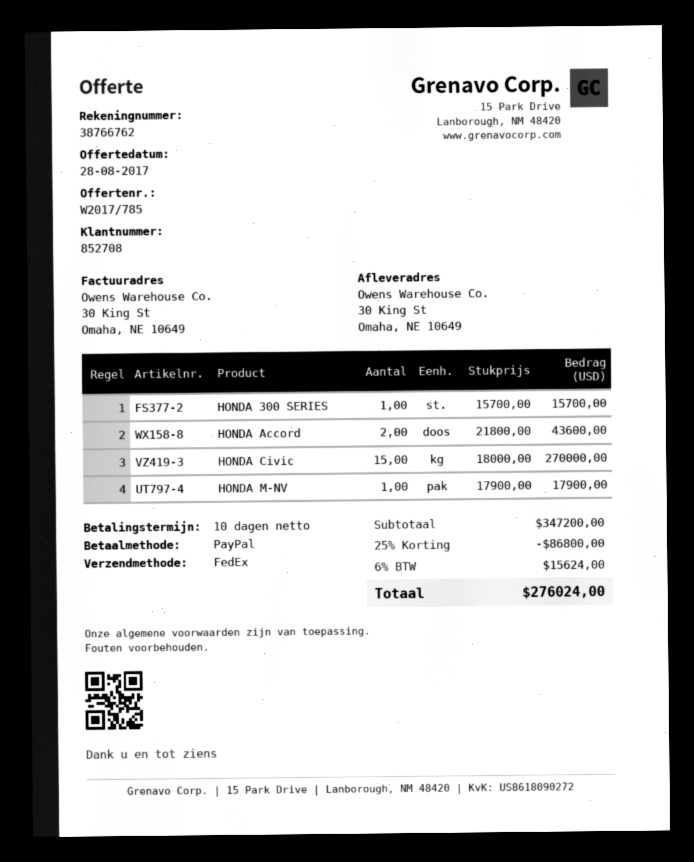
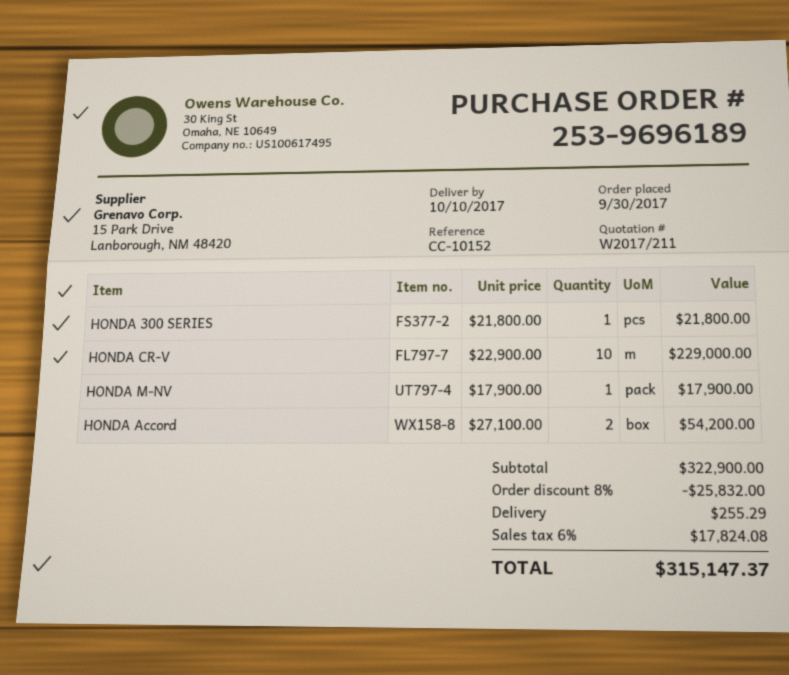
quote number: W2017/785 -> W2017/211
HONDA 300 SERIES: 1 x 15700.00 = 15700.00 -> 1 x 21800.00 = 21800.00
HONDA Accord: 2 x 21800.00 = 43600.00 -> 2 x 27100.00 = 54200.00
HONDA Civic: 15 x 18000.00 = 270000.00 -> none
HONDA CR-V: none -> 10 x 22900.00 = 229000.00
subtotal: 347200.00 -> 322900.00
discount: 25% = 86800.00 -> 8% = 25832.00
shipping: none -> 255.29
tax: 6% = 15624.00 -> 6% = 17824.08
total: 276024.00 -> 315147.37

